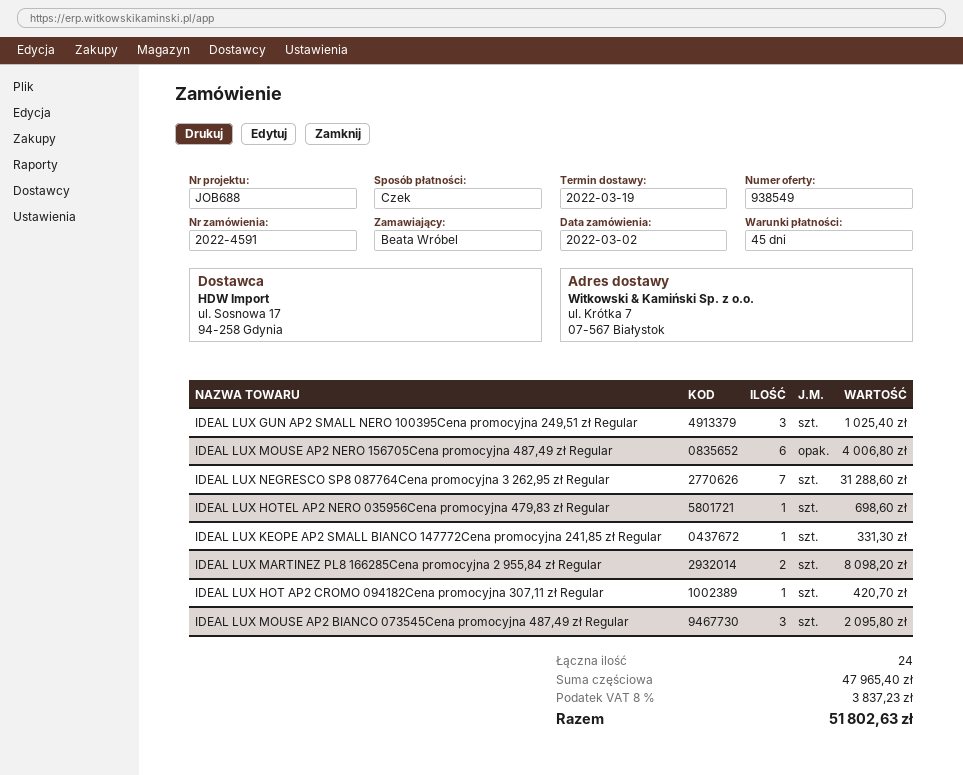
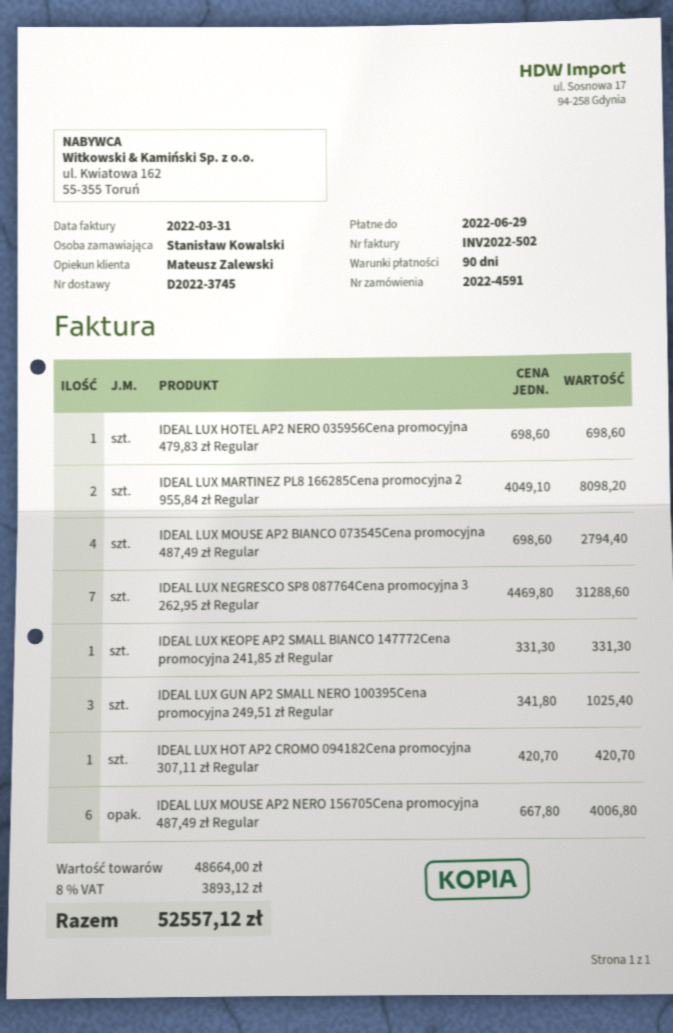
payment terms: 45 days -> 90 days
ordered by: Beata Wróbel -> Stanisław Kowalski
IDEAL LUX MOUSE AP2 BIANCO 073545Cena promocyjna 487,49 zł Regular: 3 for 2095.80 -> 4 for 2794.40
subtotal: 47965.40 -> 48664.00
tax: 8% = 3837.23 -> 8% = 3893.12
total: 51802.63 -> 52557.12

